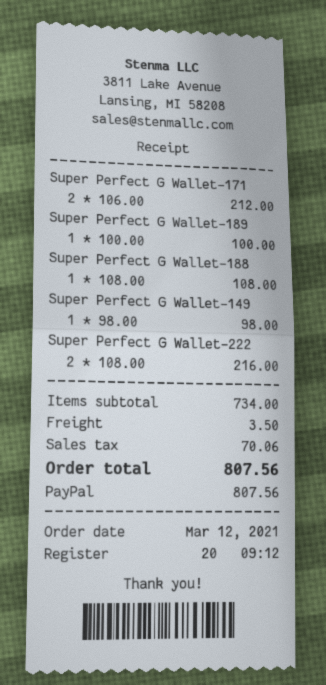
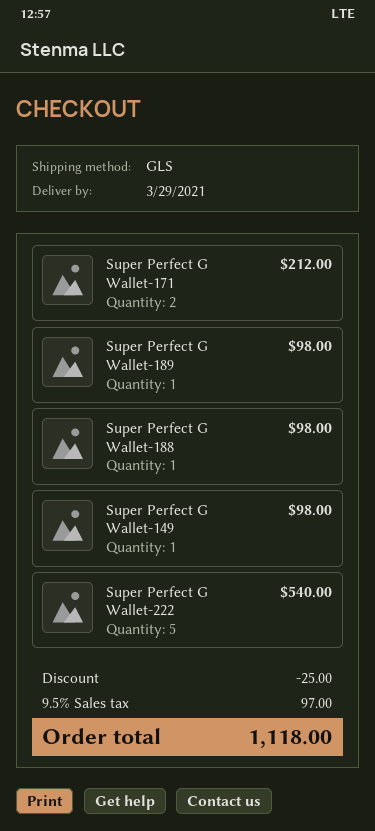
Super Perfect G Wallet-189: 1 for 100.00 -> 1 for 98.00
Super Perfect G Wallet-188: 1 for 108.00 -> 1 for 98.00
Super Perfect G Wallet-222: 2 for 216.00 -> 5 for 540.00
discount: none -> 25.00
shipping: 3.50 -> none
tax: 70.06 -> 97.00
total: 807.56 -> 1118.00

